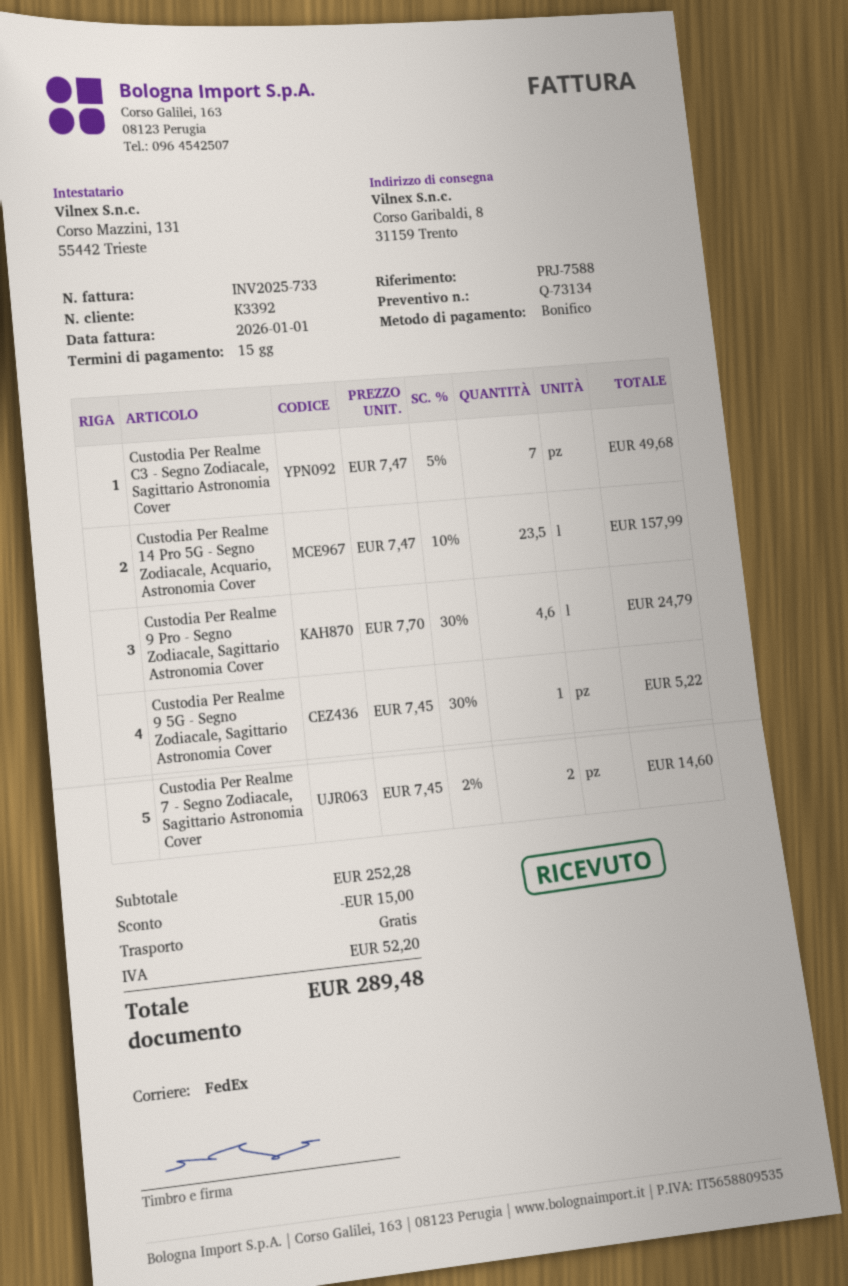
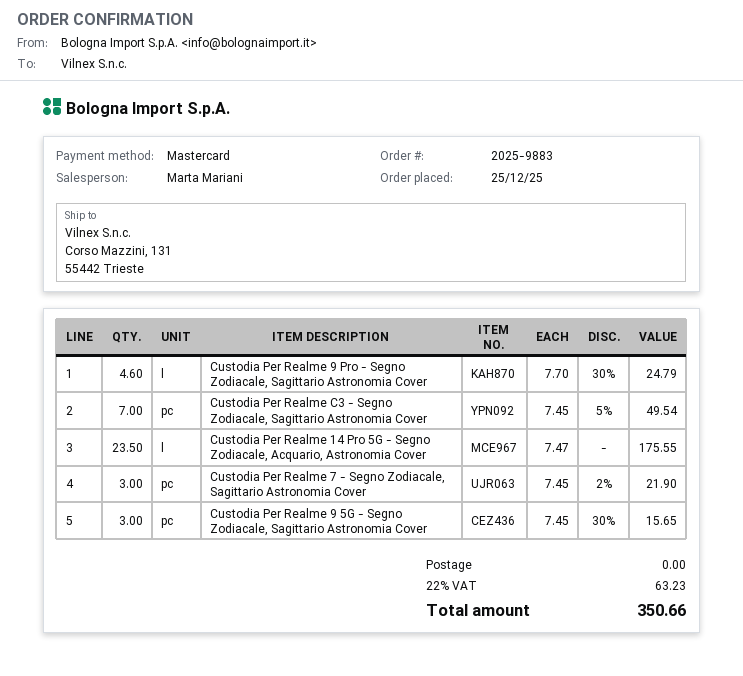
payment method: bank transfer -> Mastercard
ship to: Corso Garibaldi, 8, 31159 Trento -> Corso Mazzini, 131, 55442 Trieste
Custodia Per Realme C3 - Segno Zodiacale, Sagittario Astronomia Cover: 7 x 7.47 - 5% = 49.68 -> 7 x 7.45 - 5% = 49.54
Custodia Per Realme 14 Pro 5G - Segno Zodiacale, Acquario, Astronomia Cover: 23.5 x 7.47 - 10% = 157.99 -> 23.5 x 7.47 = 175.55
Custodia Per Realme 9 5G - Segno Zodiacale, Sagittario Astronomia Cover: 1 x 7.45 - 30% = 5.22 -> 3 x 7.45 - 30% = 15.65
Custodia Per Realme 7 - Segno Zodiacale, Sagittario Astronomia Cover: 2 x 7.45 - 2% = 14.60 -> 3 x 7.45 - 2% = 21.90
discount: 15.00 -> none
tax: 52.20 -> 63.23
total: 289.48 -> 350.66

